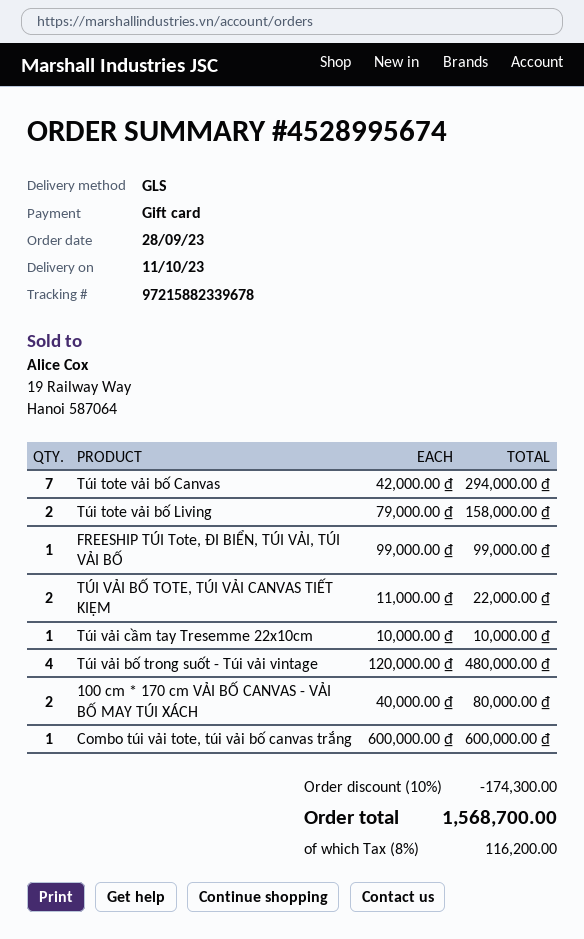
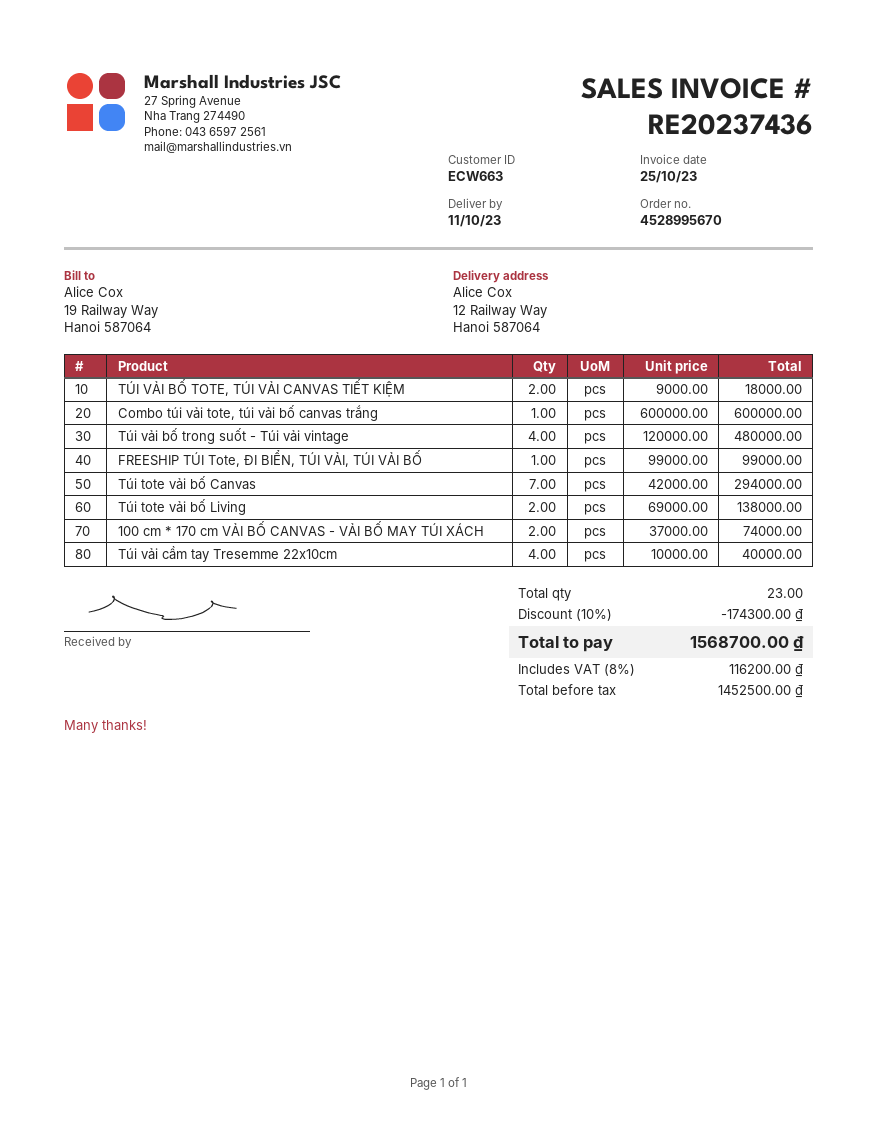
order number: 4528995674 -> 4528995670
Túi tote vải bố Living: 2 x 79000.00 = 158000.00 -> 2 x 69000.00 = 138000.00
TÚI VẢI BỐ TOTE, TÚI VẢI CANVAS TIẾT KIỆM: 2 x 11000.00 = 22000.00 -> 2 x 9000.00 = 18000.00
Túi vải cầm tay Tresemme 22x10cm: 1 x 10000.00 = 10000.00 -> 4 x 10000.00 = 40000.00
100 cm * 170 cm VẢI BỐ CANVAS - VẢI BỐ MAY TÚI XÁCH: 2 x 40000.00 = 80000.00 -> 2 x 37000.00 = 74000.00

